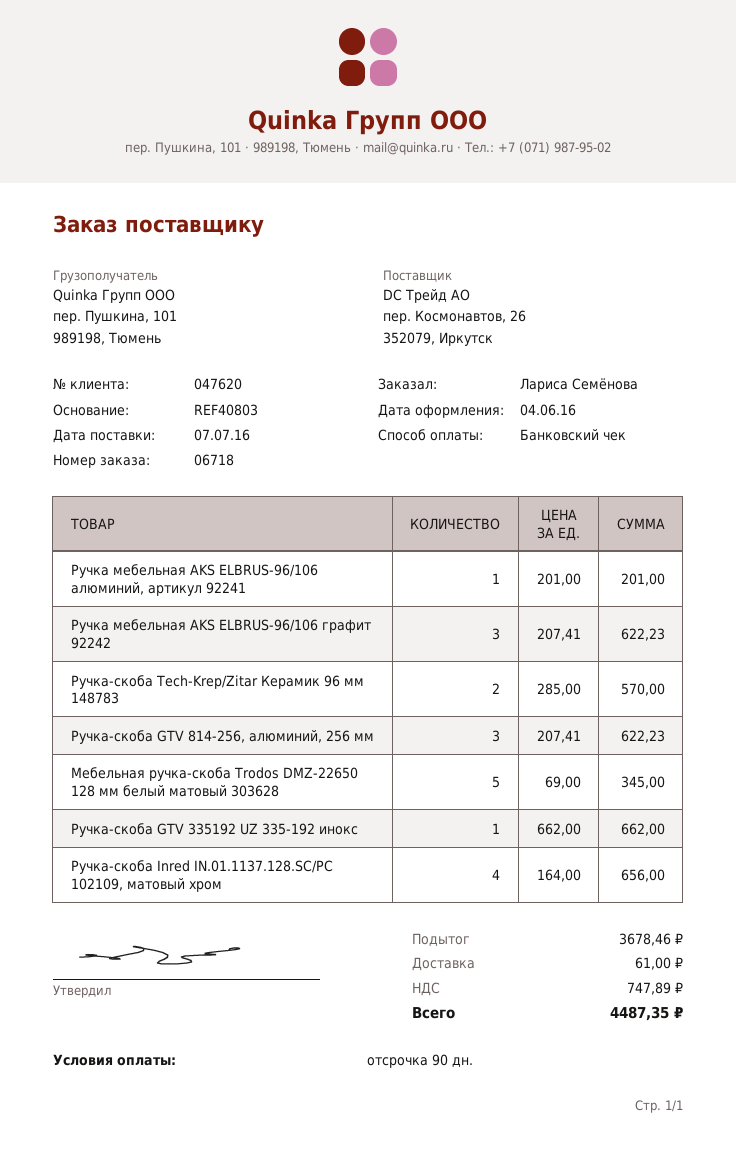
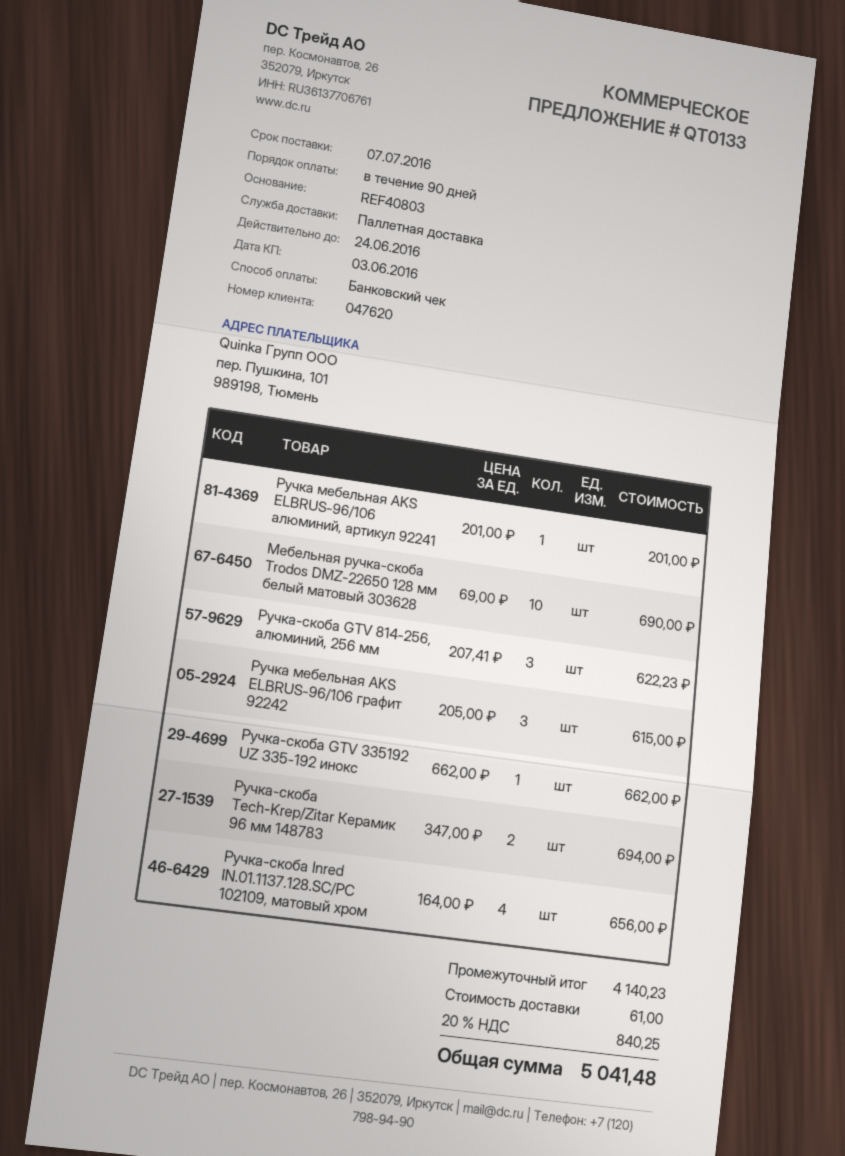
Ручка мебельная AKS ELBRUS-96/106 графит 92242: 3 x 207.41 = 622.23 -> 3 x 205.00 = 615.00
Ручка-скоба Tech-Krep/Zitar Керамик 96 мм 148783: 2 x 285.00 = 570.00 -> 2 x 347.00 = 694.00
Мебельная ручка-скоба Trodos DMZ-22650 128 мм белый матовый 303628: 5 x 69.00 = 345.00 -> 10 x 69.00 = 690.00
subtotal: 3678.46 -> 4140.23
tax: 747.89 -> 840.25
total: 4487.35 -> 5041.48

